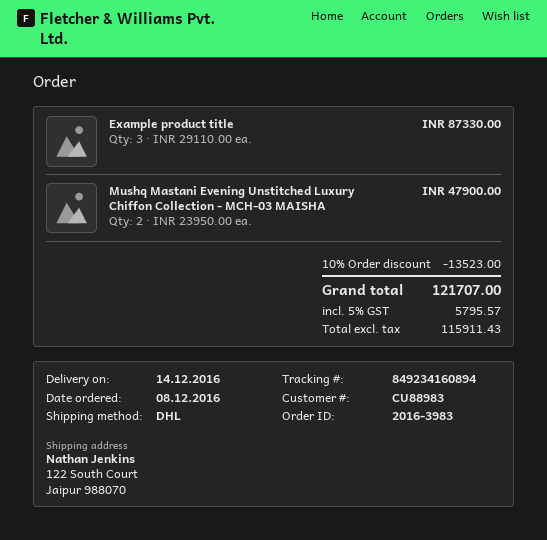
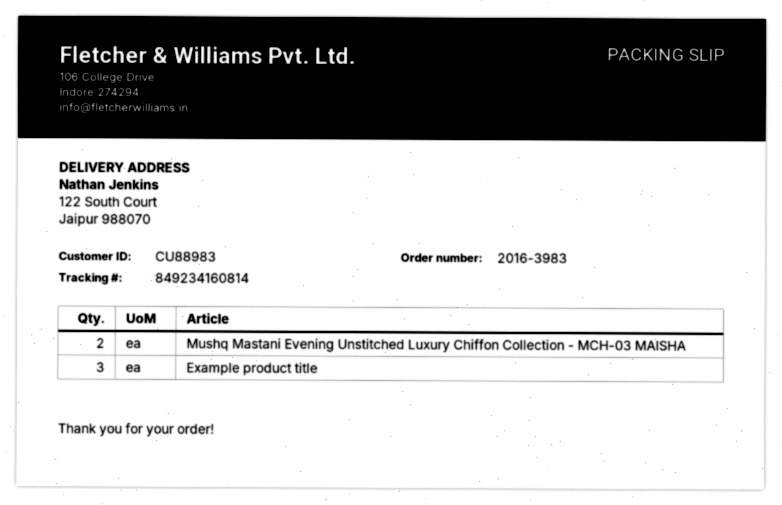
tracking number: 849234160894 -> 849234160814

